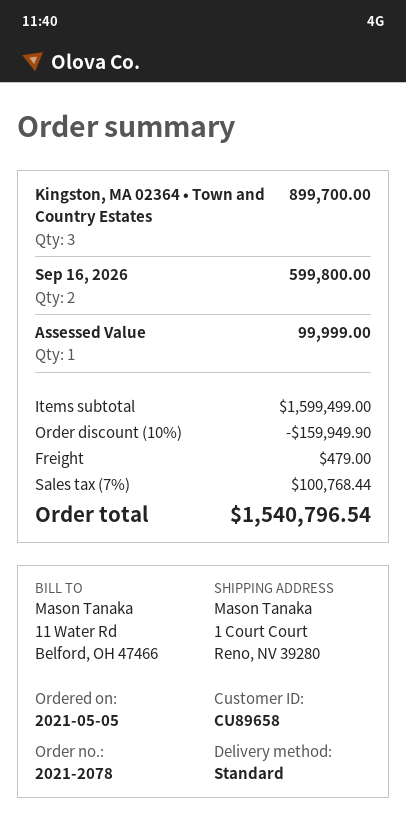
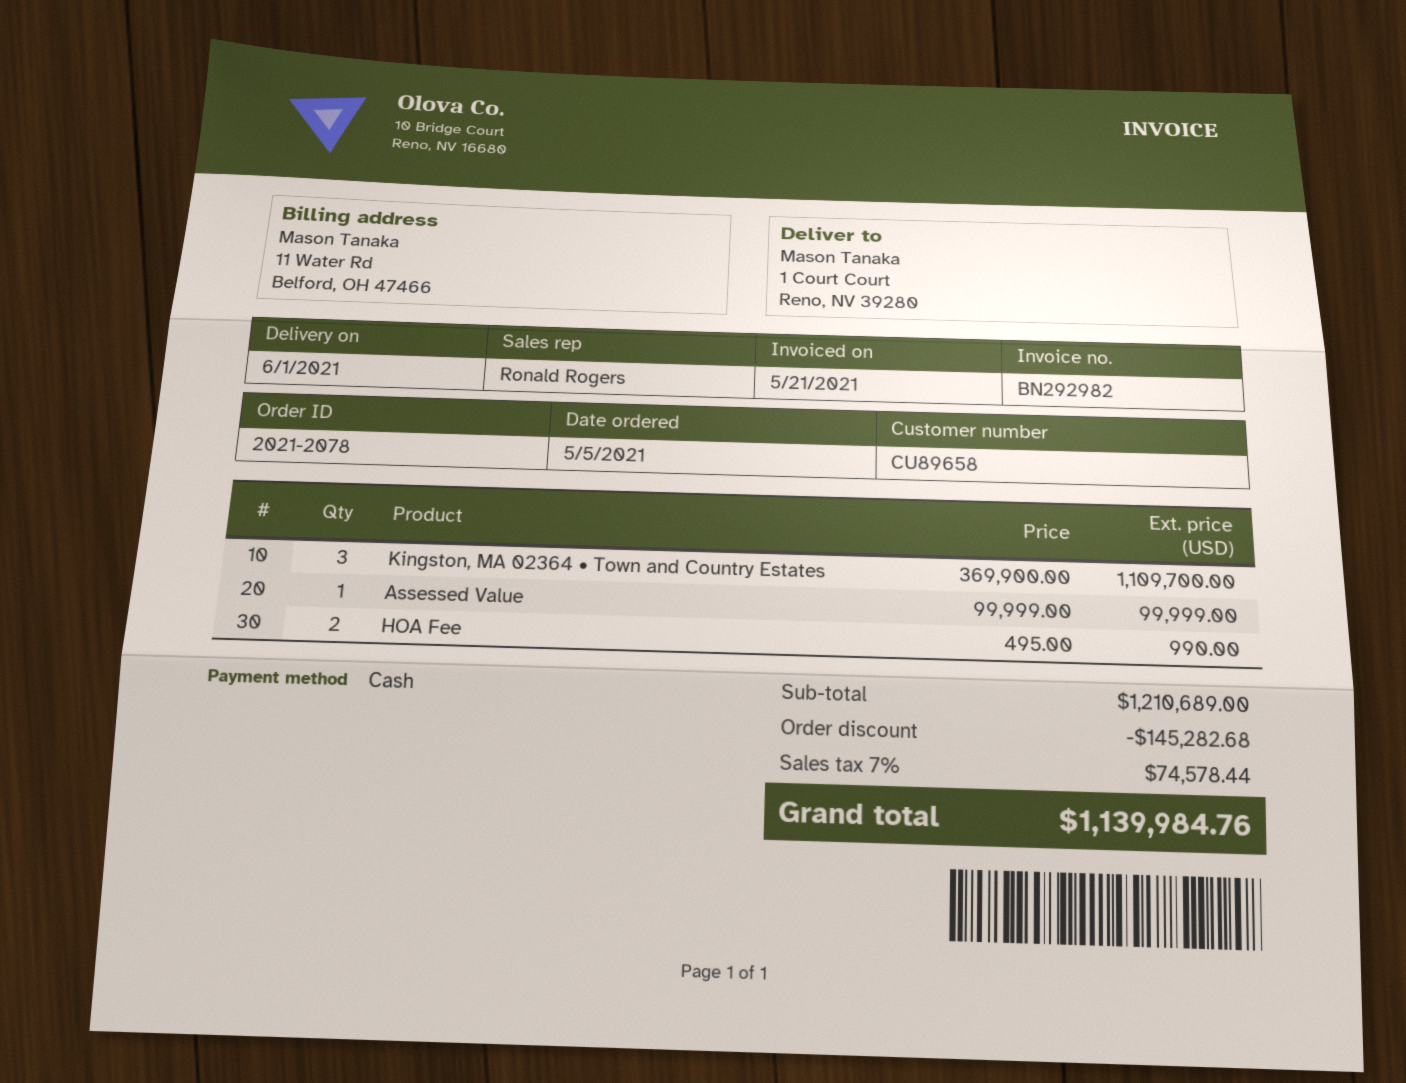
Kingston, MA 02364 • Town and Country Estates: 3 for 899700.00 -> 3 for 1109700.00
Sep 16, 2026: 2 for 599800.00 -> none
HOA Fee: none -> 2 for 990.00
subtotal: 1599499.00 -> 1210689.00
discount: 159949.90 -> 145282.68
shipping: 479.00 -> none
tax: 7% = 100768.44 -> 7% = 74578.44
total: 1540796.54 -> 1139984.76

